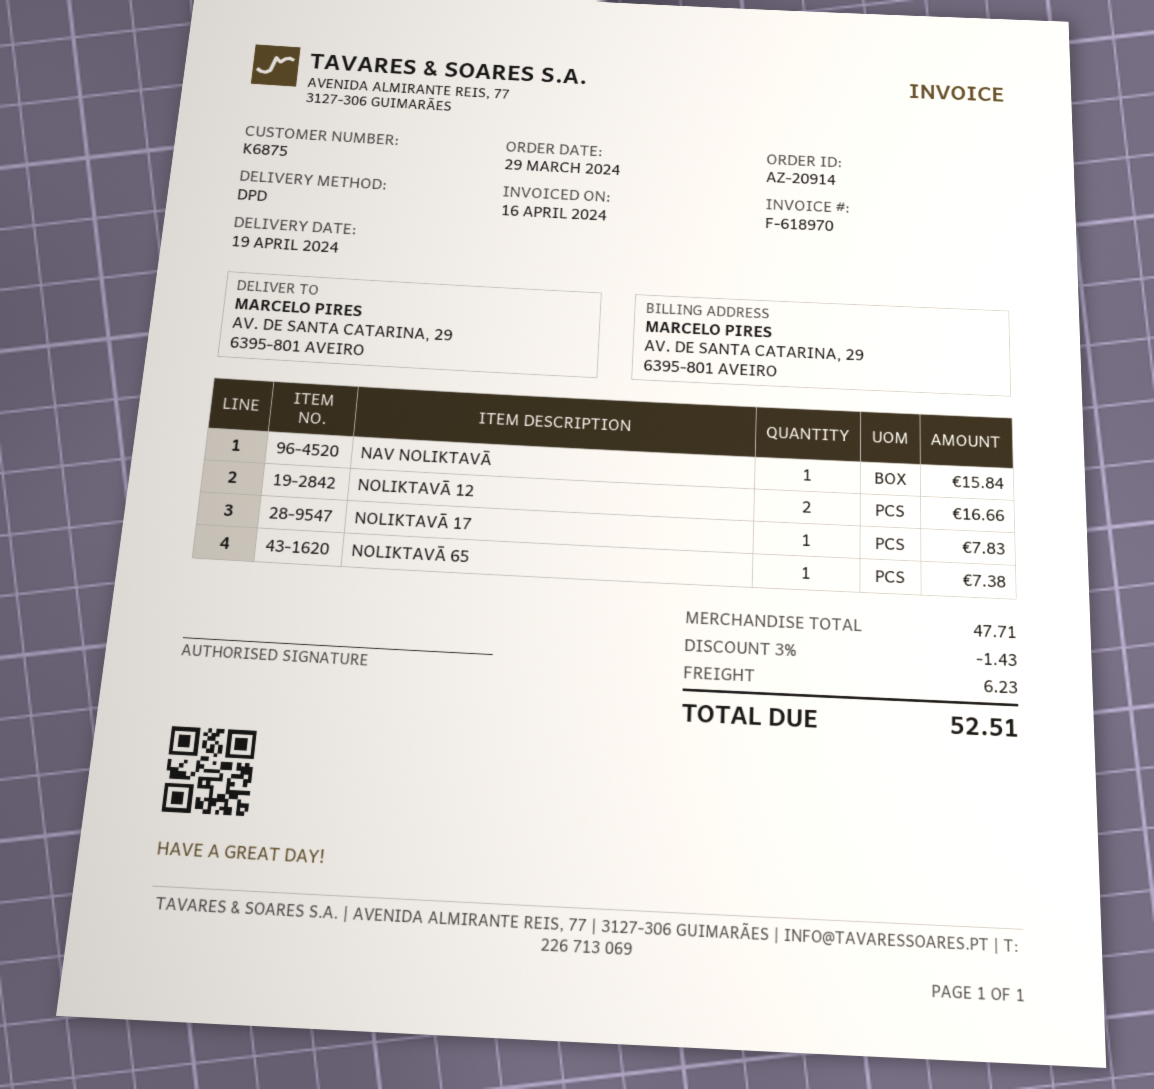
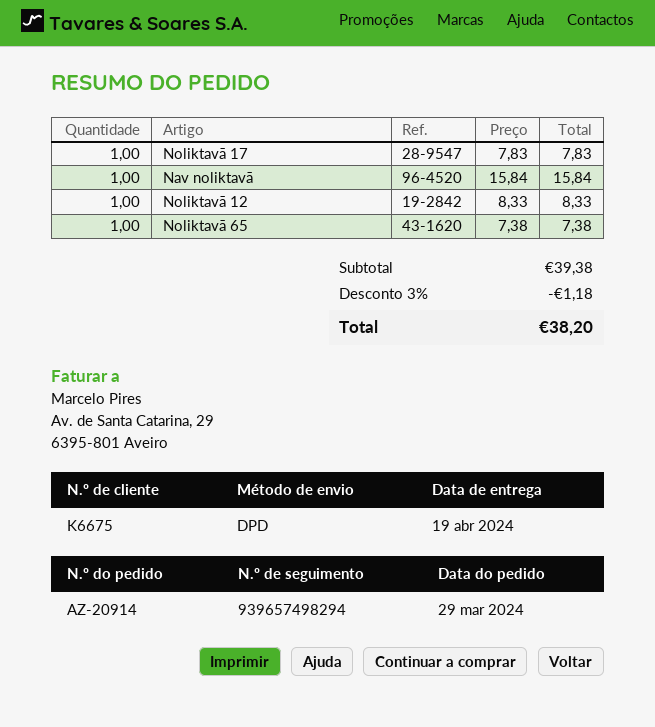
customer number: K6875 -> K6675
NOLIKTAVĀ 12: 2 for 16.66 -> 1 for 8.33
subtotal: 47.71 -> 39.38
discount: 3% = 1.43 -> 3% = 1.18
shipping: 6.23 -> none
total: 52.51 -> 38.20

